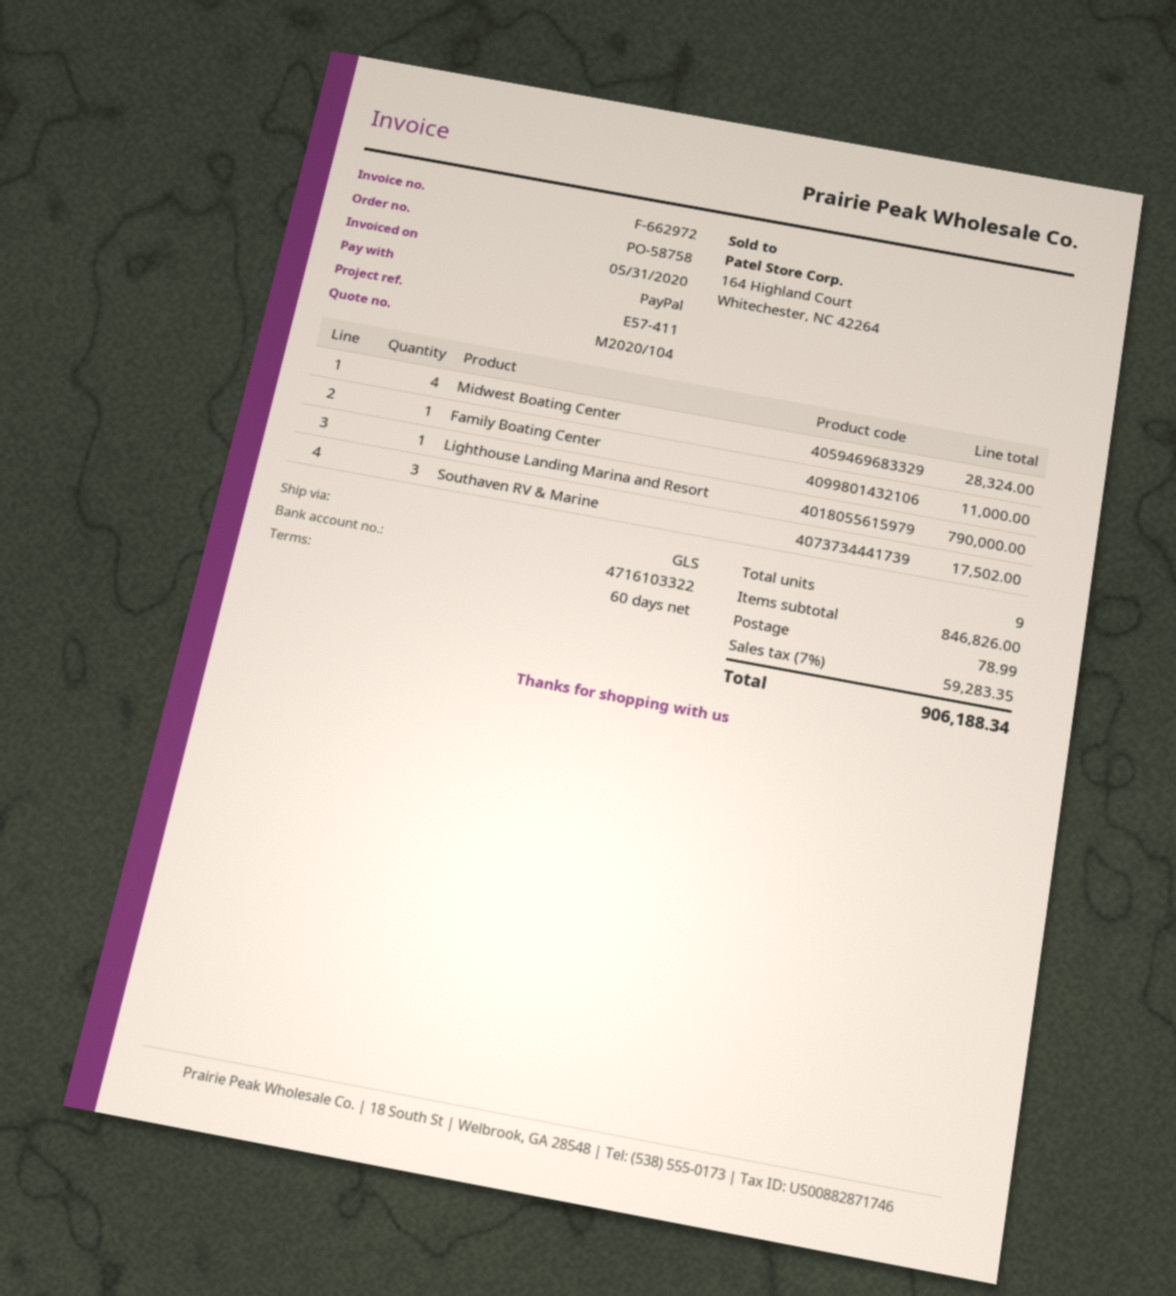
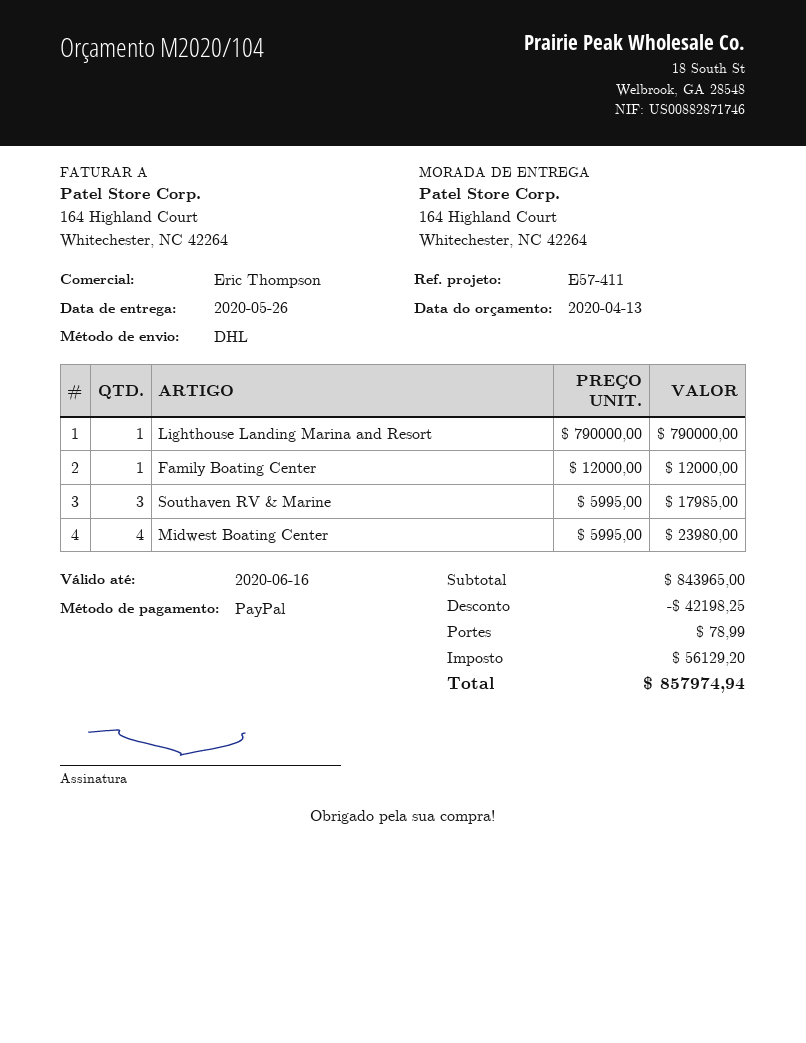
shipping method: GLS -> DHL
Midwest Boating Center: 4 for 28324.00 -> 4 for 23980.00
Family Boating Center: 1 for 11000.00 -> 1 for 12000.00
Southaven RV & Marine: 3 for 17502.00 -> 3 for 17985.00
subtotal: 846826.00 -> 843965.00
discount: none -> 42198.25
tax: 59283.35 -> 56129.20
total: 906188.34 -> 857974.94

